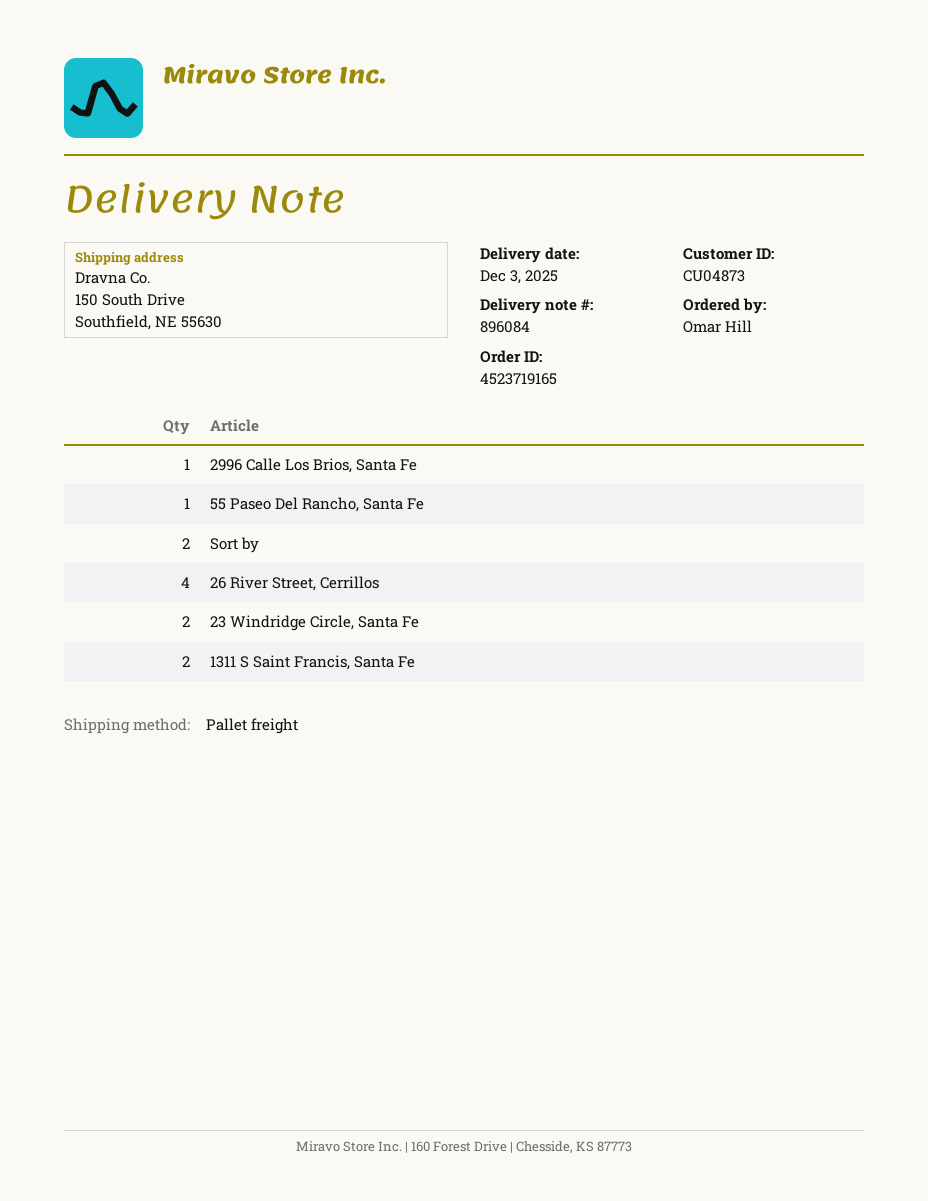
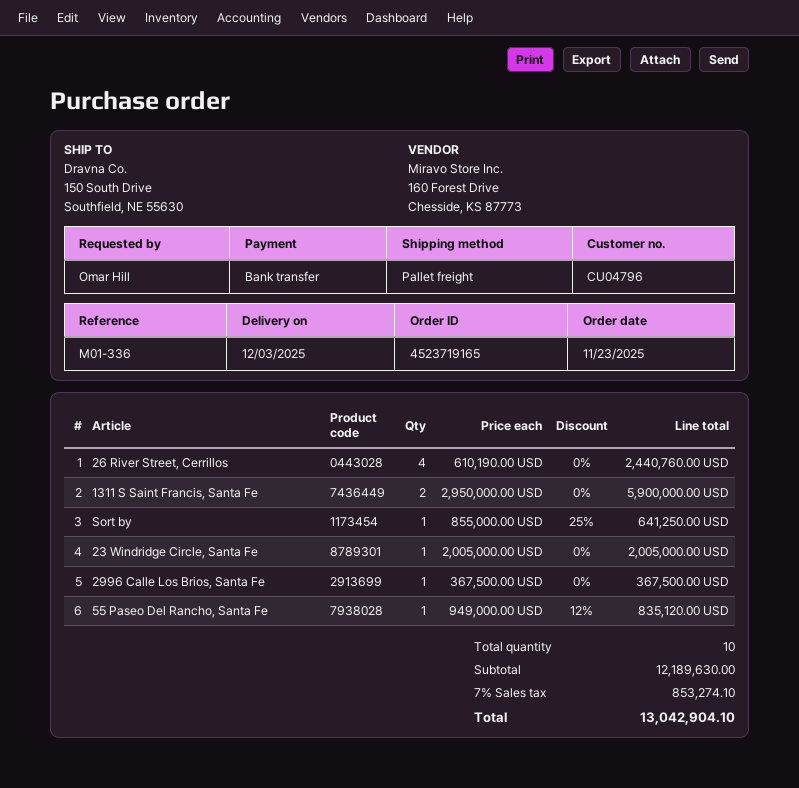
customer number: CU04873 -> CU04796
Sort by: 2 -> 1
23 Windridge Circle, Santa Fe: 2 -> 1

